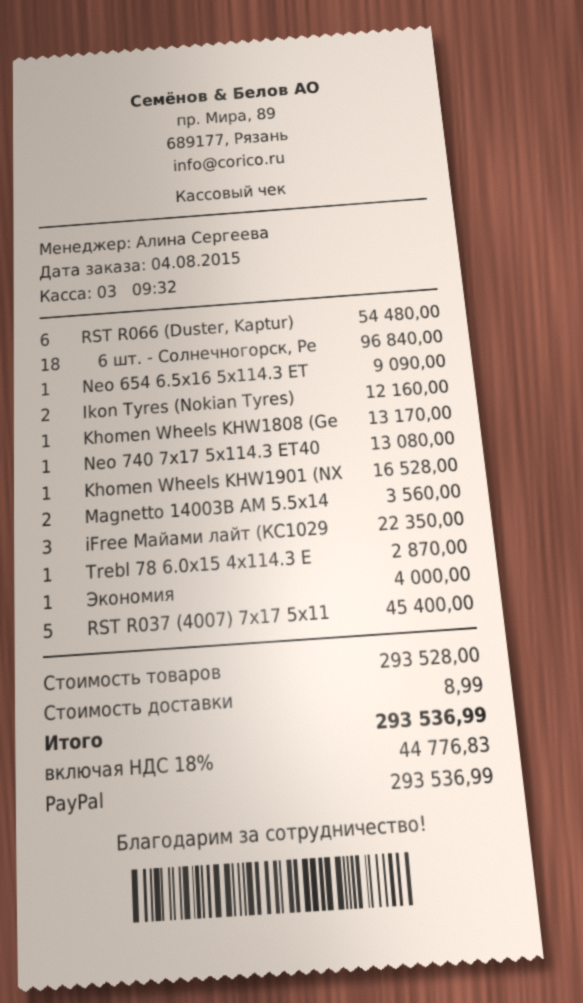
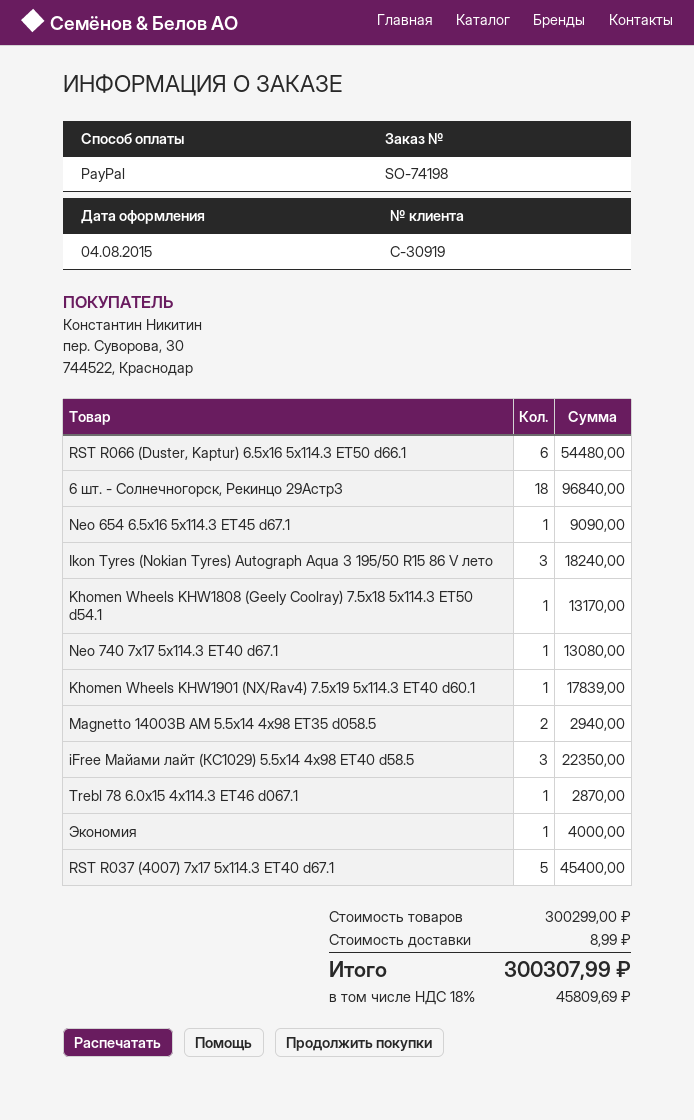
Ikon Tyres (Nokian Tyres): 2 for 12160.00 -> 3 for 18240.00
Khomen Wheels KHW1901 (NX: 1 for 16528.00 -> 1 for 17839.00
Magnetto 14003B AM 5.5x14: 2 for 3560.00 -> 2 for 2940.00
subtotal: 293528.00 -> 300299.00
tax: 18% = 44776.83 -> 18% = 45809.69
total: 293536.99 -> 300307.99

